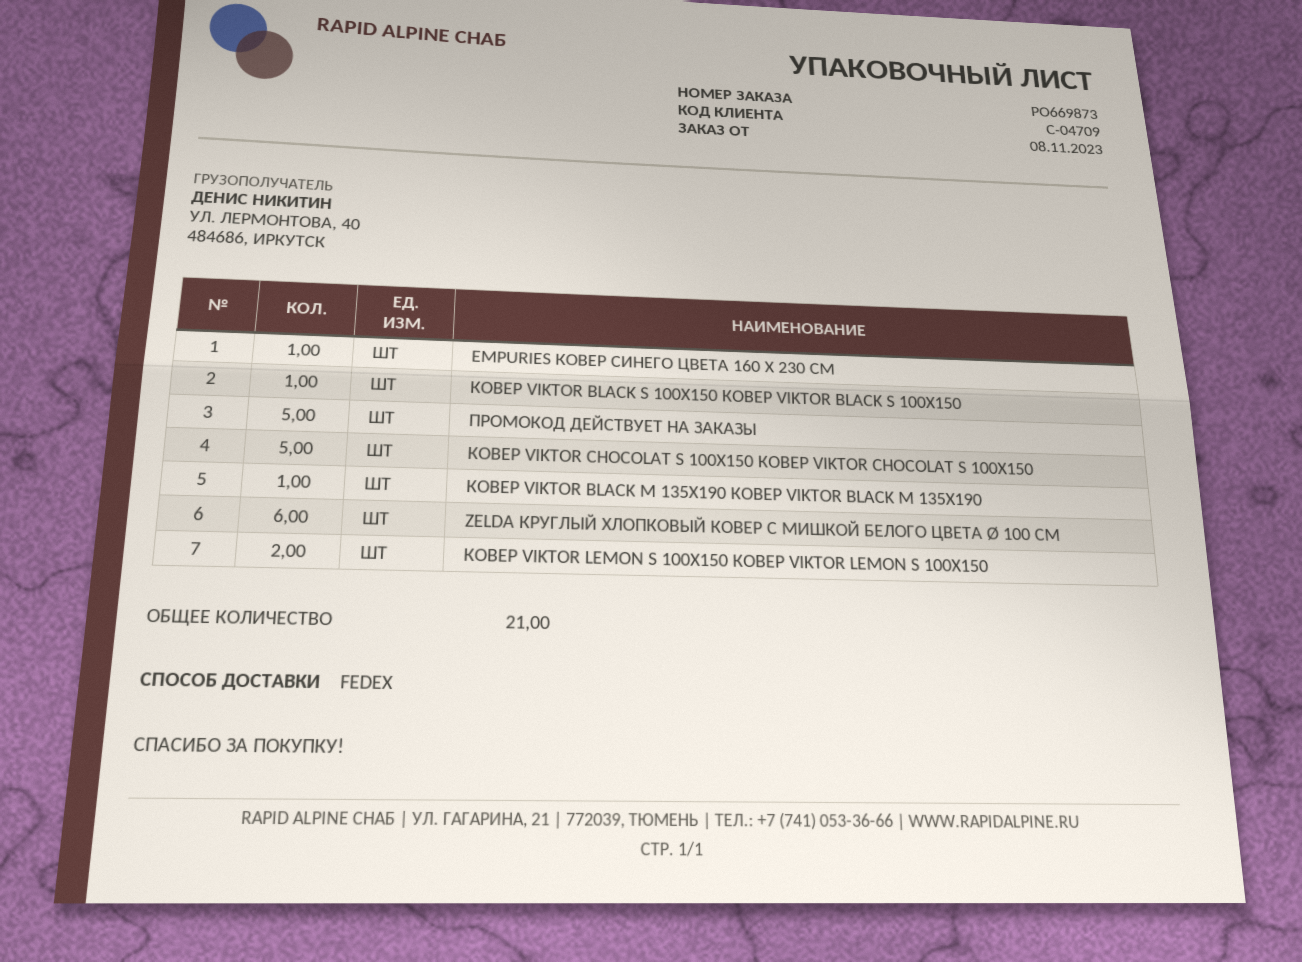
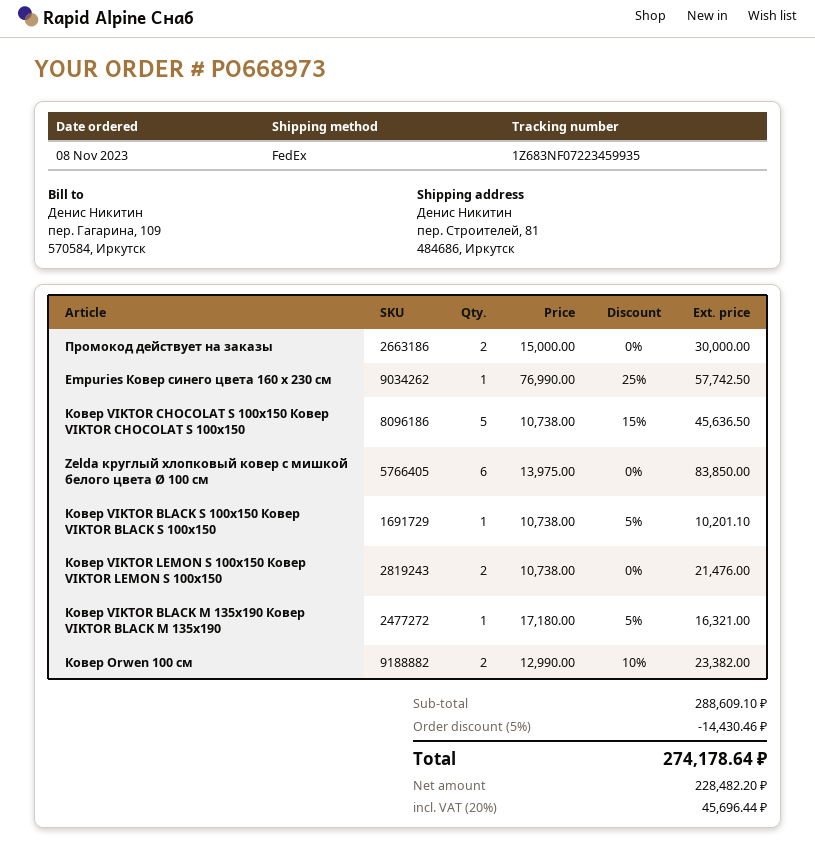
order number: PO669873 -> PO668973
ship to: УЛ. ЛЕРМОНТОВА, 40, 484686, ИРКУТСК -> пер. Строителей, 81, 484686, Иркутск
ПРОМОКОД ДЕЙСТВУЕТ НА ЗАКАЗЫ: 5 -> 2
Ковер Orwen 100 см: none -> 2

